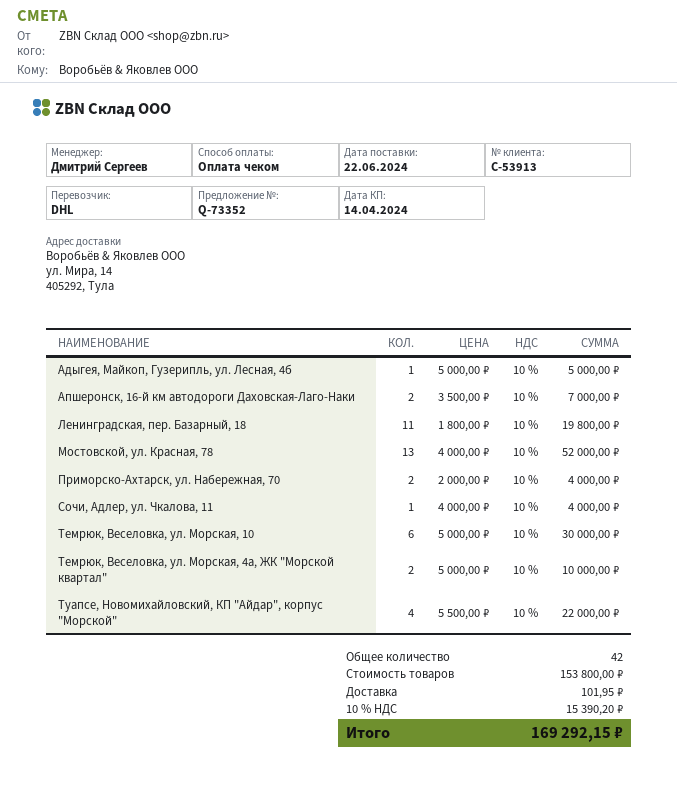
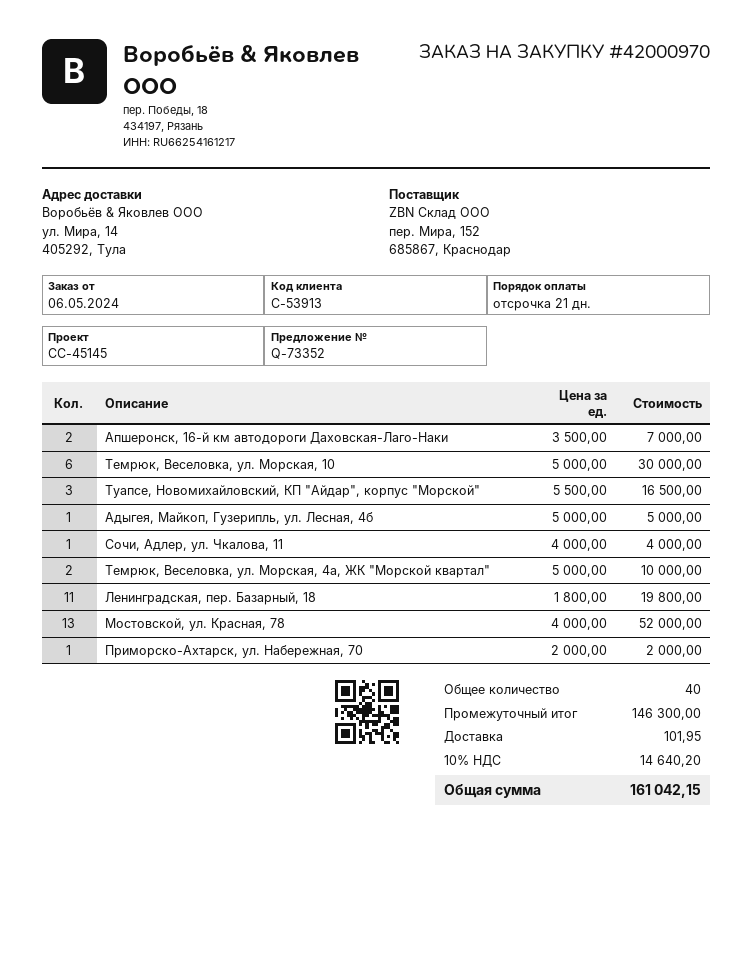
Приморско-Ахтарск, ул. Набережная, 70: 2 x 2000.00 = 4000.00 -> 1 x 2000.00 = 2000.00
Туапсе, Новомихайловский, КП "Айдар", корпус "Морской": 4 x 5500.00 = 22000.00 -> 3 x 5500.00 = 16500.00
total quantity: 42 -> 40
subtotal: 153800.00 -> 146300.00
tax: 10% = 15390.20 -> 10% = 14640.20
total: 169292.15 -> 161042.15

